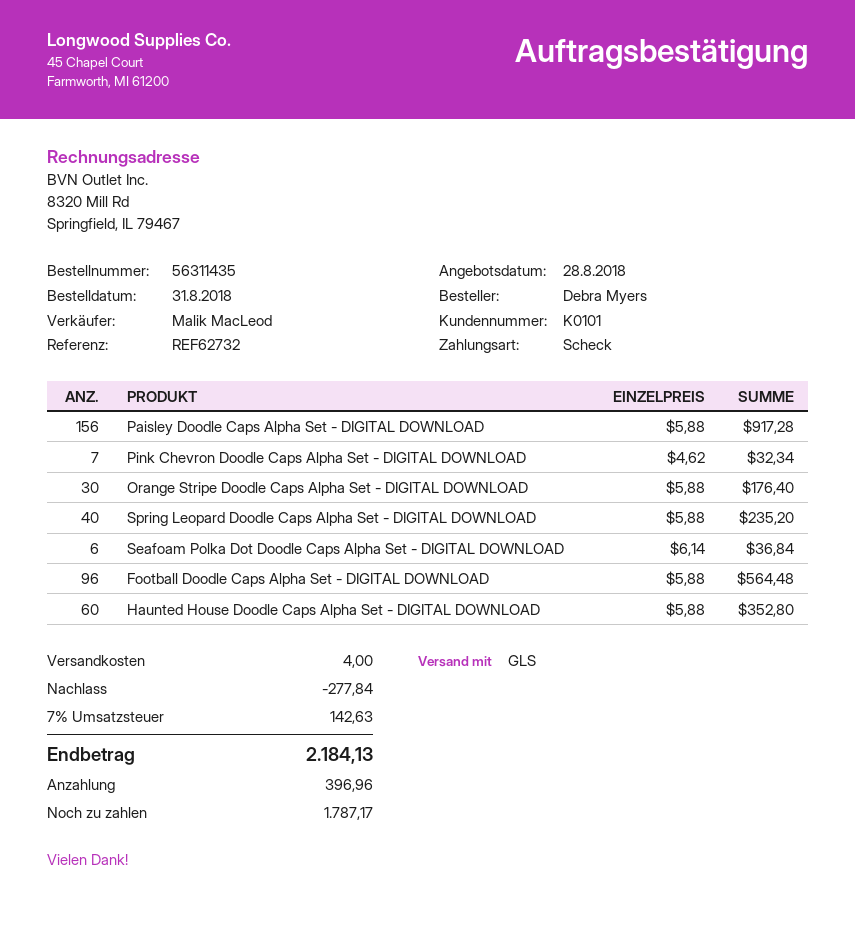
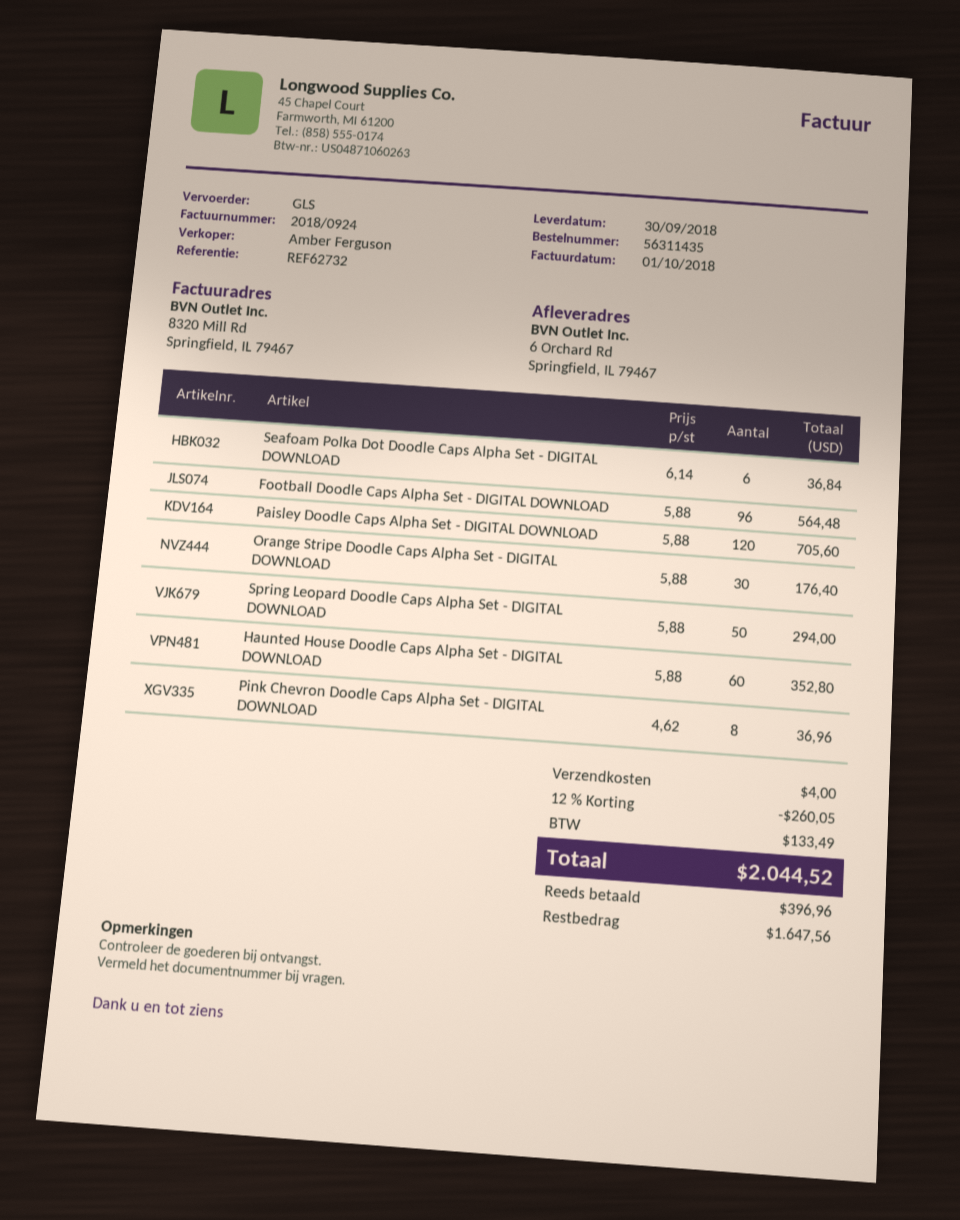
sales rep: Malik MacLeod -> Amber Ferguson
Paisley Doodle Caps Alpha Set - DIGITAL DOWNLOAD: 156 x 5.88 = 917.28 -> 120 x 5.88 = 705.60
Pink Chevron Doodle Caps Alpha Set - DIGITAL DOWNLOAD: 7 x 4.62 = 32.34 -> 8 x 4.62 = 36.96
Spring Leopard Doodle Caps Alpha Set - DIGITAL DOWNLOAD: 40 x 5.88 = 235.20 -> 50 x 5.88 = 294.00
discount: 277.84 -> 260.05
tax: 142.63 -> 133.49
total: 2184.13 -> 2044.52
balance: 1787.17 -> 1647.56

